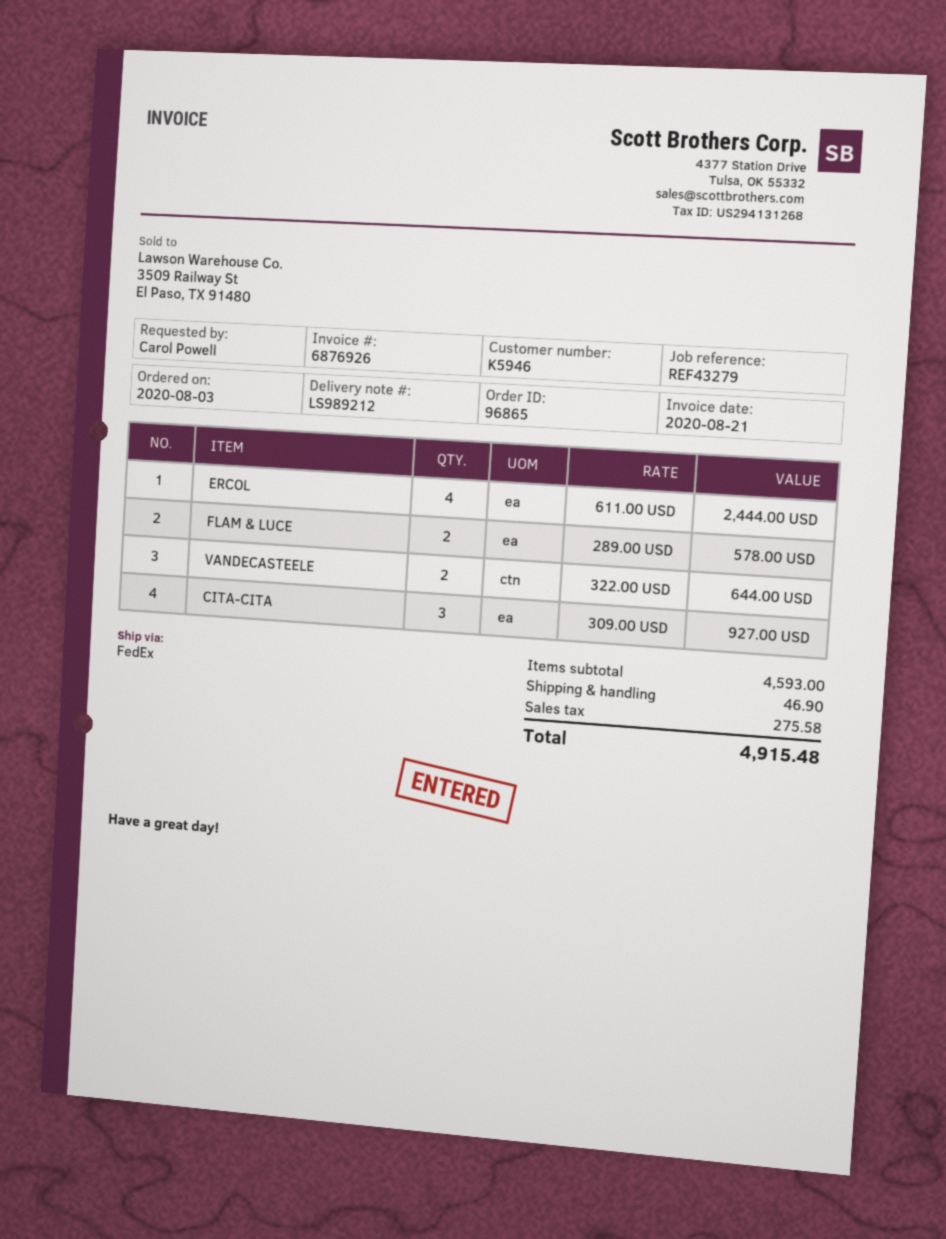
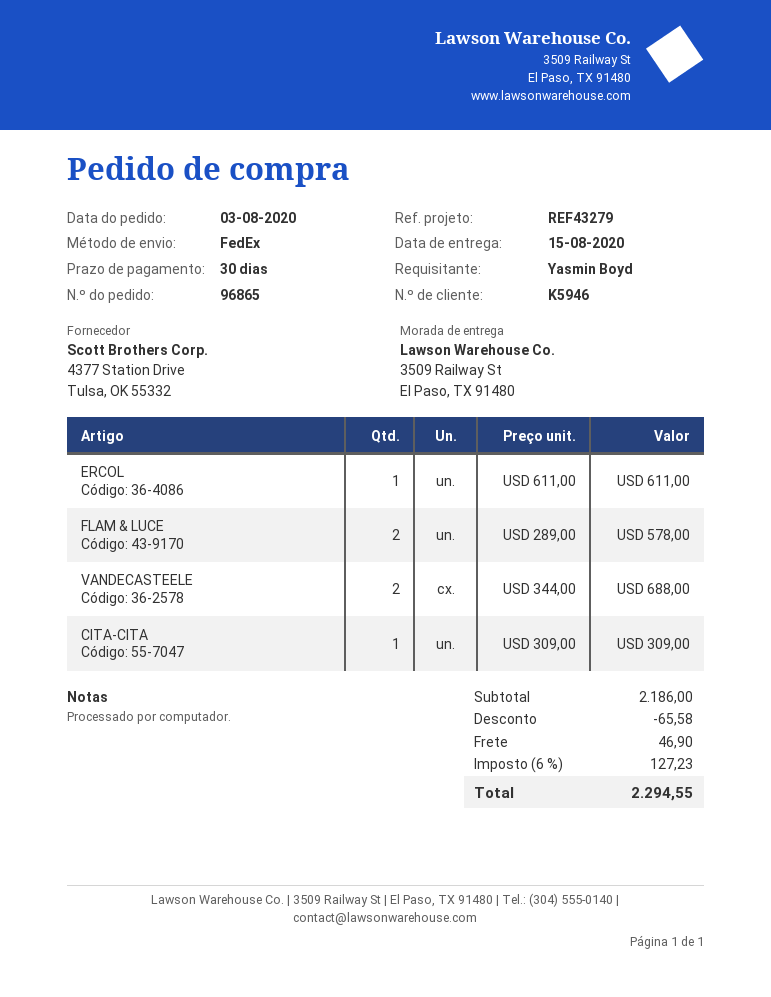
ordered by: Carol Powell -> Yasmin Boyd
ERCOL: 4 x 611.00 = 2444.00 -> 1 x 611.00 = 611.00
VANDECASTEELE: 2 x 322.00 = 644.00 -> 2 x 344.00 = 688.00
CITA-CITA: 3 x 309.00 = 927.00 -> 1 x 309.00 = 309.00
subtotal: 4593.00 -> 2186.00
discount: none -> 65.58
tax: 275.58 -> 127.23
total: 4915.48 -> 2294.55

